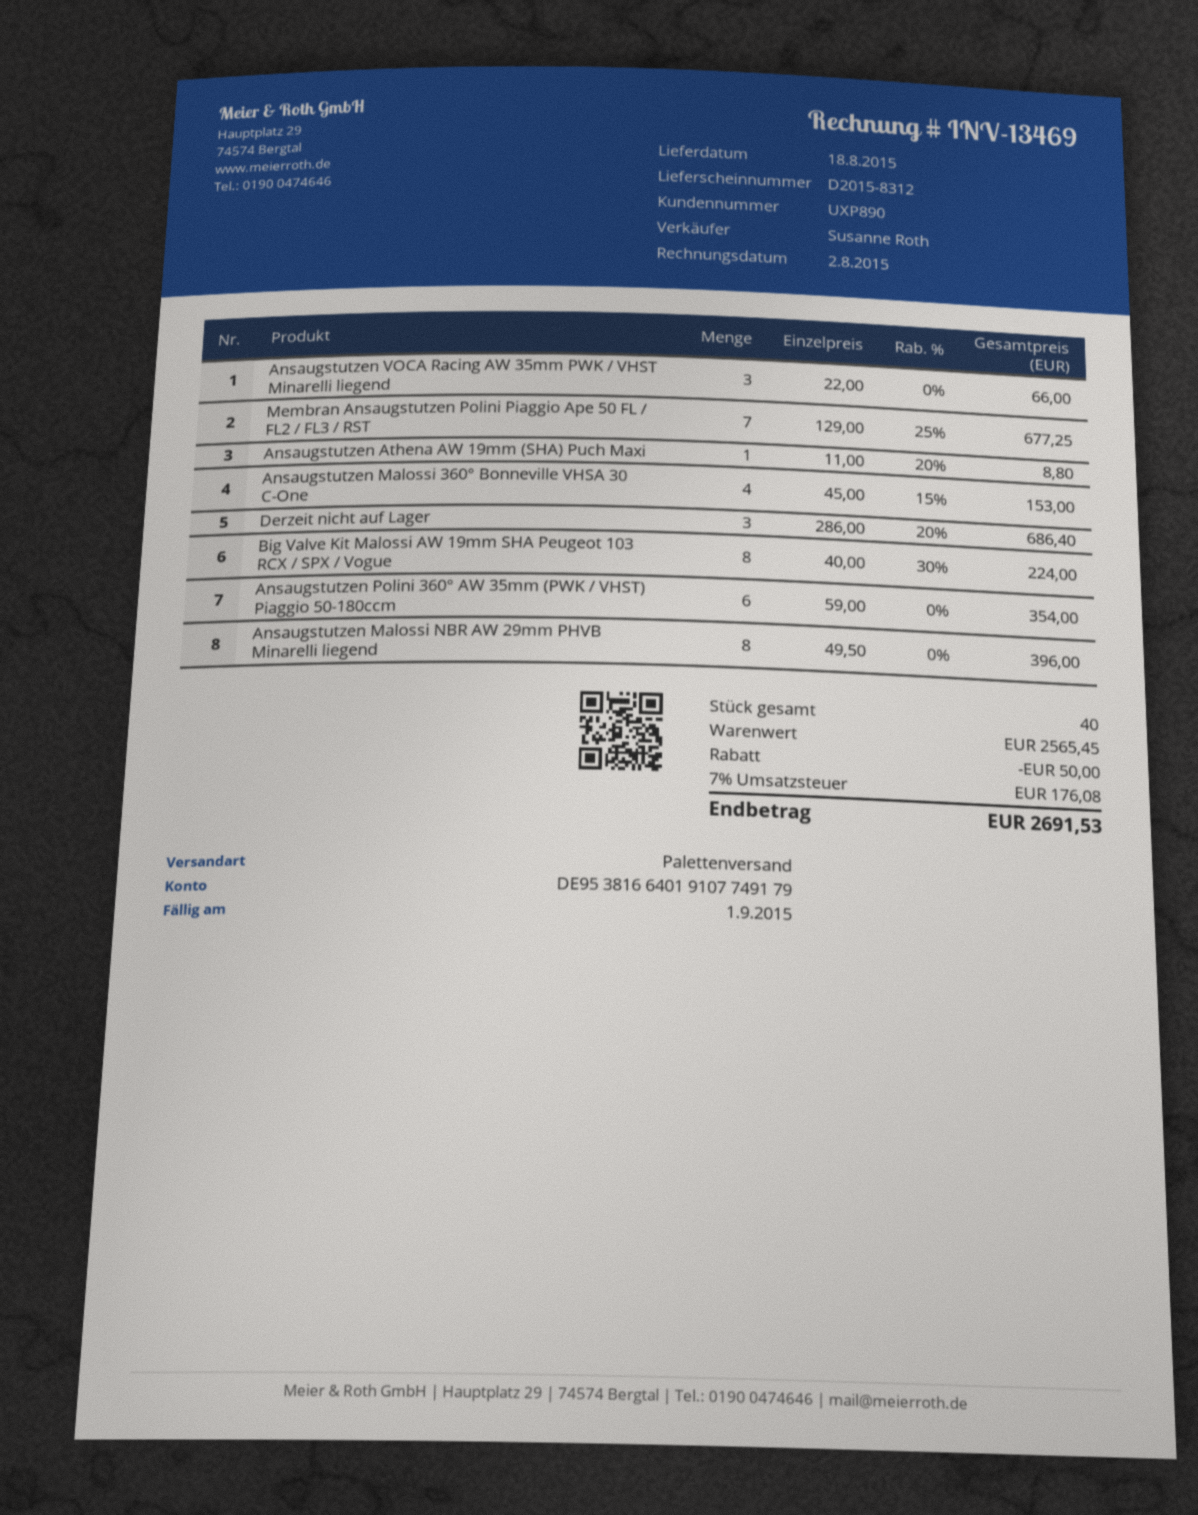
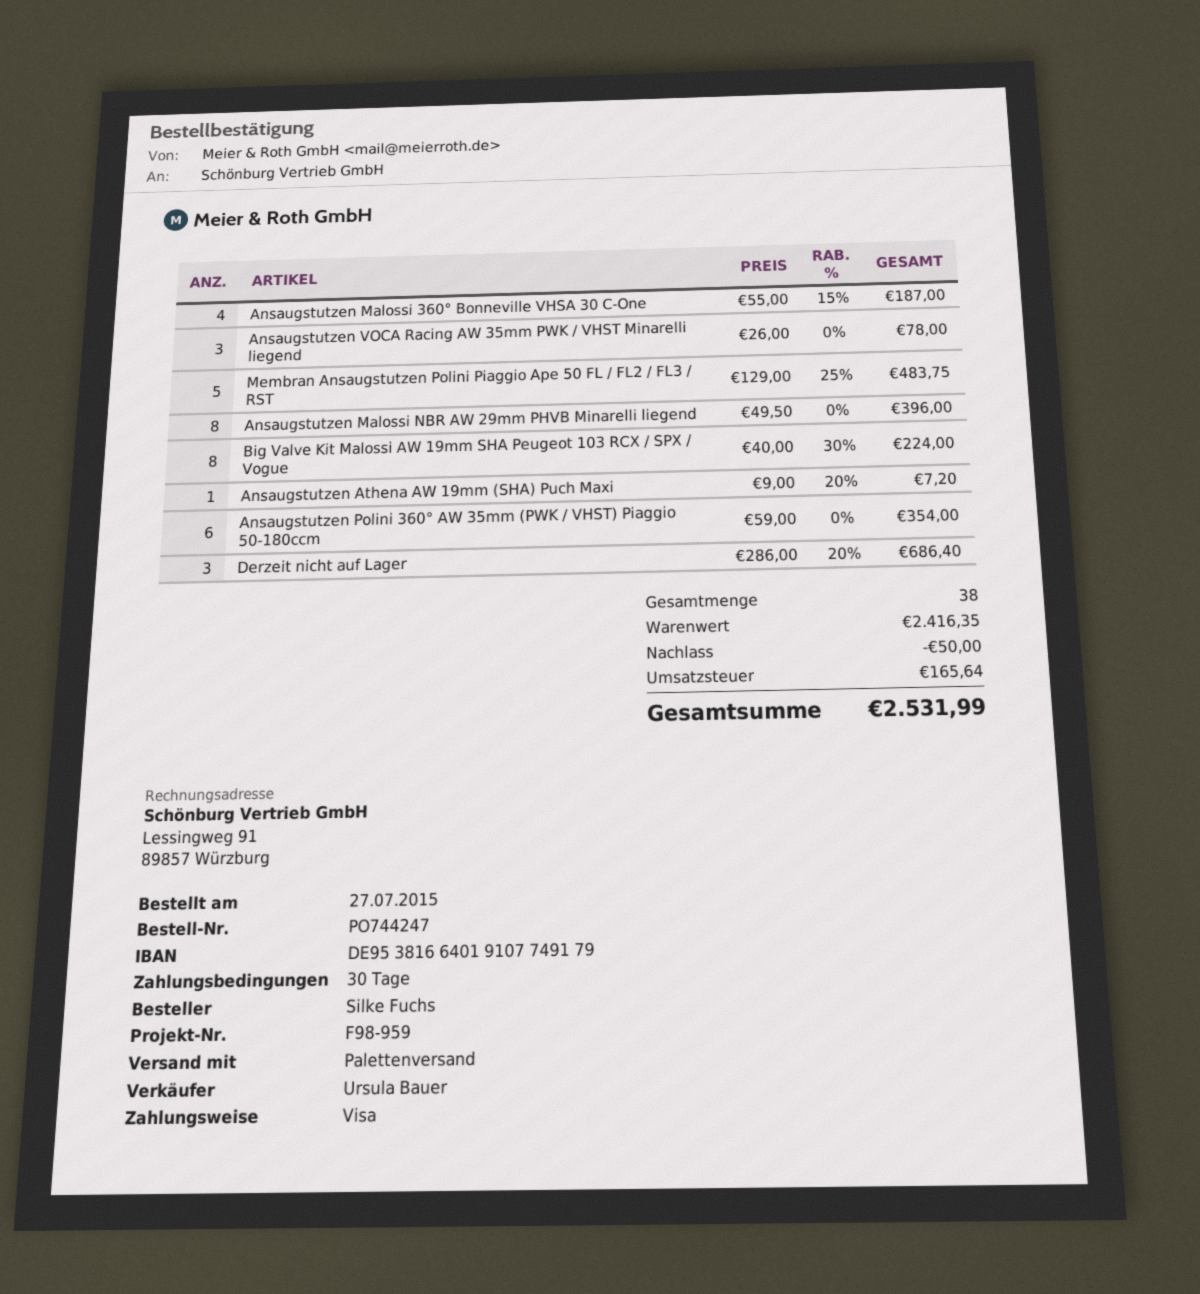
sales rep: Susanne Roth -> Ursula Bauer
Ansaugstutzen VOCA Racing AW 35mm PWK / VHST Minarelli liegend: 3 x 22.00 = 66.00 -> 3 x 26.00 = 78.00
Membran Ansaugstutzen Polini Piaggio Ape 50 FL / FL2 / FL3 / RST: 7 x 129.00 - 25% = 677.25 -> 5 x 129.00 - 25% = 483.75
Ansaugstutzen Athena AW 19mm (SHA) Puch Maxi: 1 x 11.00 - 20% = 8.80 -> 1 x 9.00 - 20% = 7.20
Ansaugstutzen Malossi 360° Bonneville VHSA 30 C-One: 4 x 45.00 - 15% = 153.00 -> 4 x 55.00 - 15% = 187.00
total quantity: 40 -> 38
subtotal: 2565.45 -> 2416.35
tax: 176.08 -> 165.64
total: 2691.53 -> 2531.99

